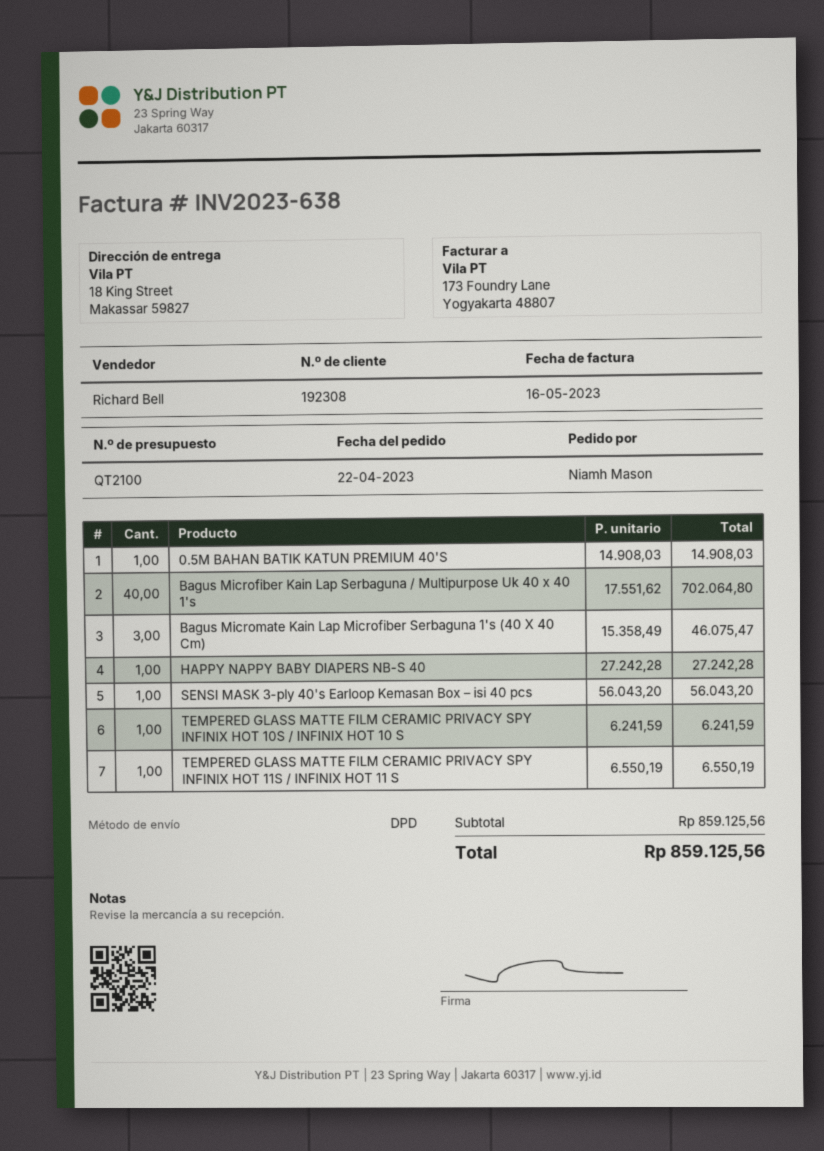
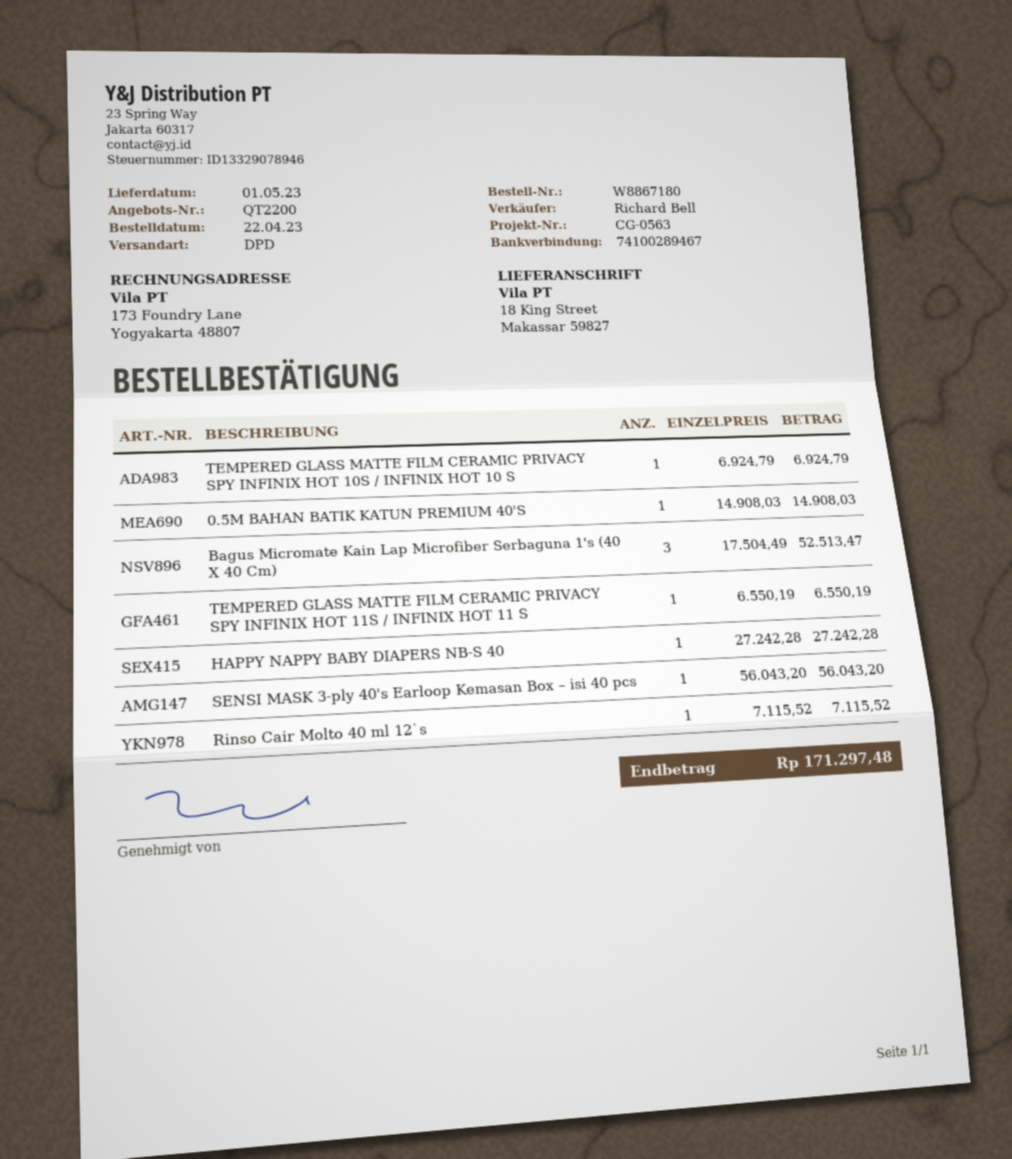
quote number: QT2100 -> QT2200
Bagus Microfiber Kain Lap Serbaguna / Multipurpose Uk 40 x 40 1's: 40 x 17551.62 = 702064.80 -> none
Bagus Micromate Kain Lap Microfiber Serbaguna 1's (40 X 40 Cm): 3 x 15358.49 = 46075.47 -> 3 x 17504.49 = 52513.47
TEMPERED GLASS MATTE FILM CERAMIC PRIVACY SPY INFINIX HOT 10S / INFINIX HOT 10 S: 1 x 6241.59 = 6241.59 -> 1 x 6924.79 = 6924.79
Rinso Cair Molto 40 ml 12`s: none -> 1 x 7115.52 = 7115.52
total: 859125.56 -> 171297.48

